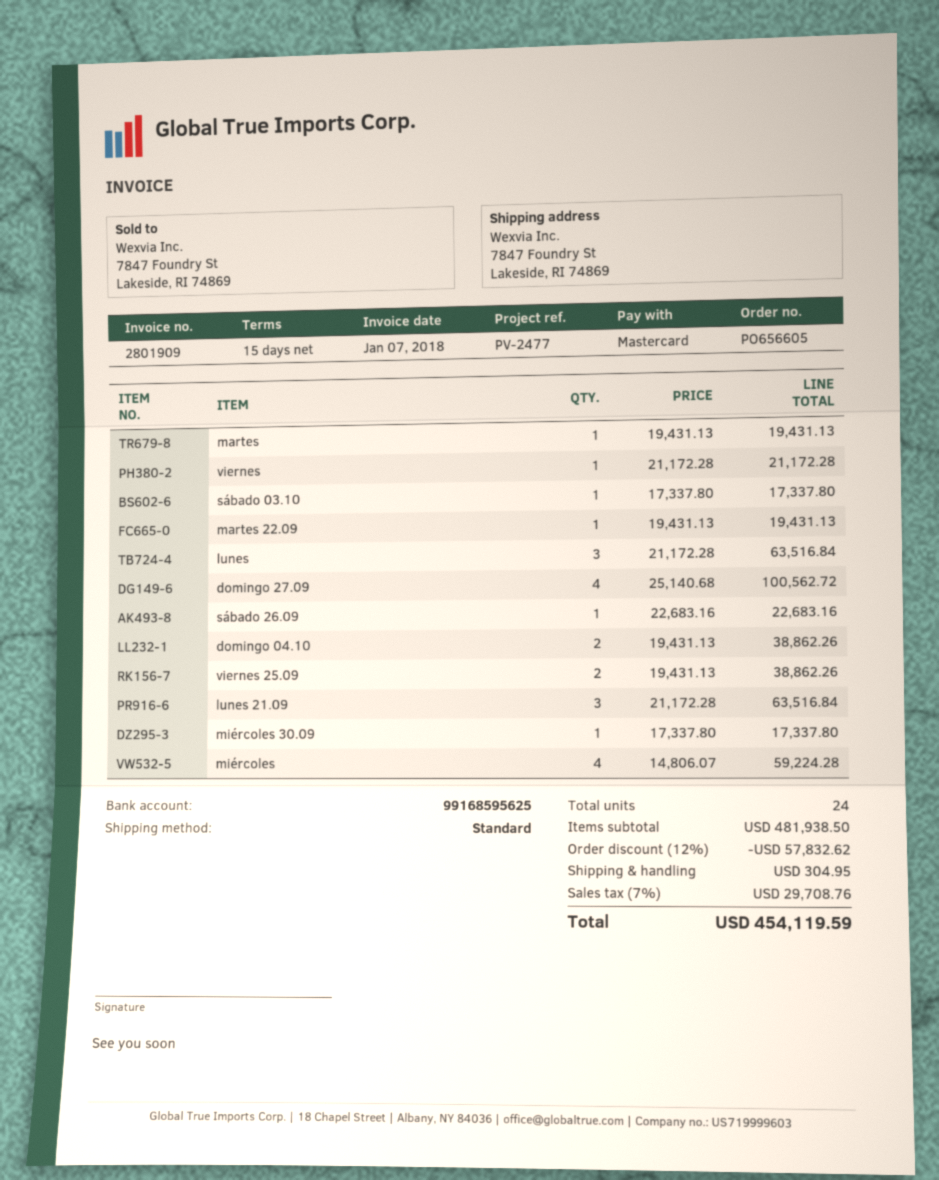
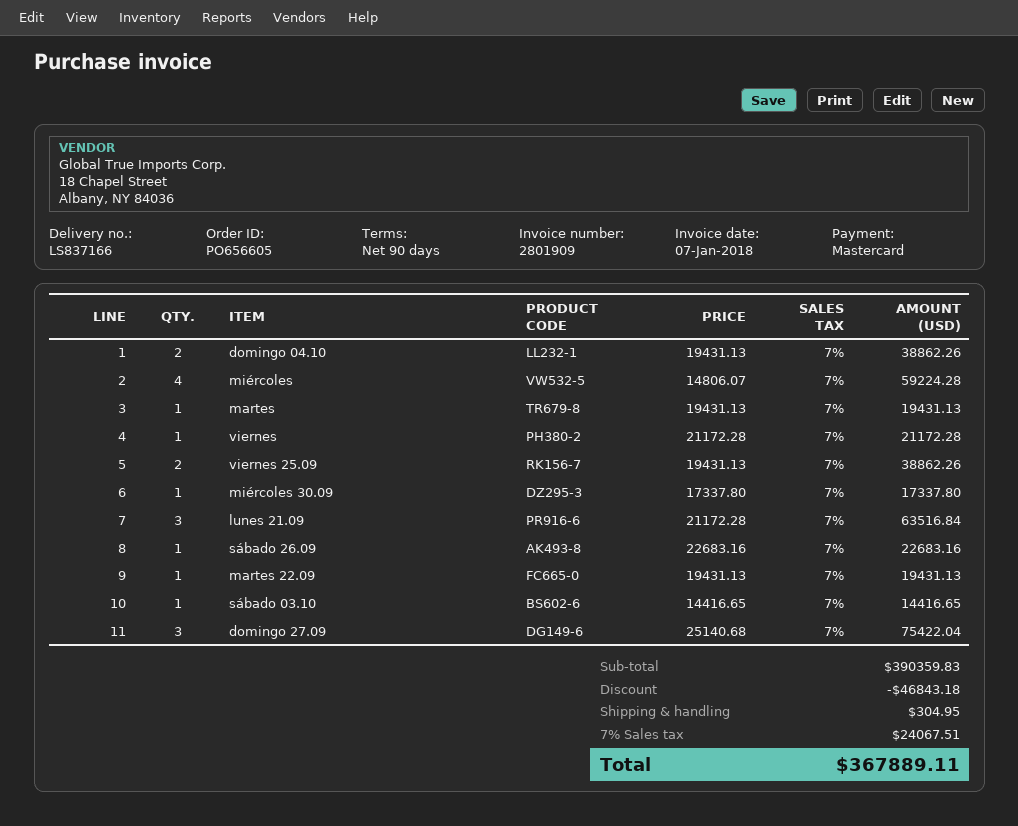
payment terms: 15 days -> 90 days
sábado 03.10: 1 x 17337.80 = 17337.80 -> 1 x 14416.65 = 14416.65
lunes: 3 x 21172.28 = 63516.84 -> none
domingo 27.09: 4 x 25140.68 = 100562.72 -> 3 x 25140.68 = 75422.04
subtotal: 481938.50 -> 390359.83
discount: 57832.62 -> 46843.18
tax: 7% = 29708.76 -> 7% = 24067.51
total: 454119.59 -> 367889.11

